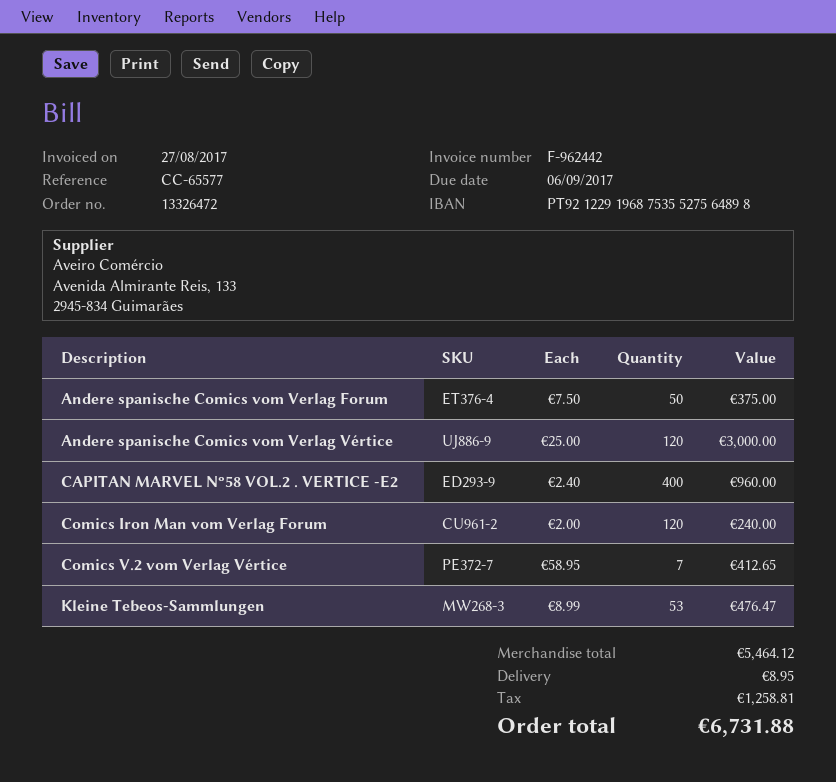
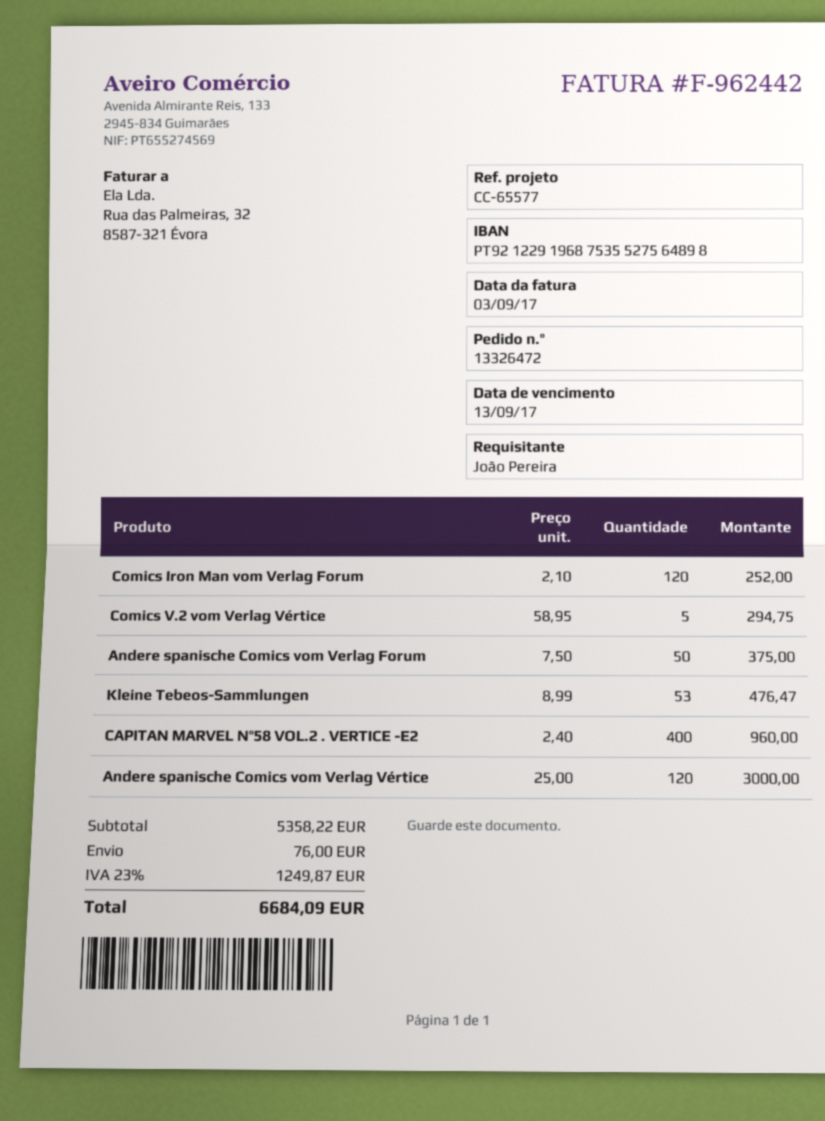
invoice date: 2017-08-27 -> 2017-09-03
due date: 2017-09-06 -> 2017-09-13
Comics Iron Man vom Verlag Forum: 120 x 2.00 = 240.00 -> 120 x 2.10 = 252.00
Comics V.2 vom Verlag Vértice: 7 x 58.95 = 412.65 -> 5 x 58.95 = 294.75
subtotal: 5464.12 -> 5358.22
shipping: 8.95 -> 76.00
tax: 1258.81 -> 1249.87
total: 6731.88 -> 6684.09

